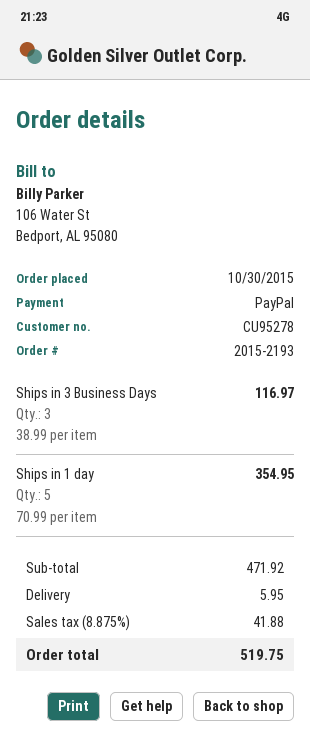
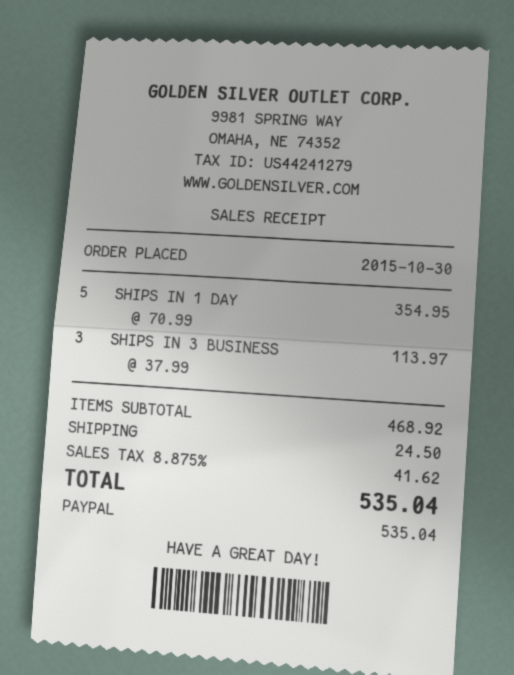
Ships in 3 Business Days: 3 x 38.99 = 116.97 -> 3 x 37.99 = 113.97
subtotal: 471.92 -> 468.92
shipping: 5.95 -> 24.50
tax: 8.875% = 41.88 -> 8.875% = 41.62
total: 519.75 -> 535.04

